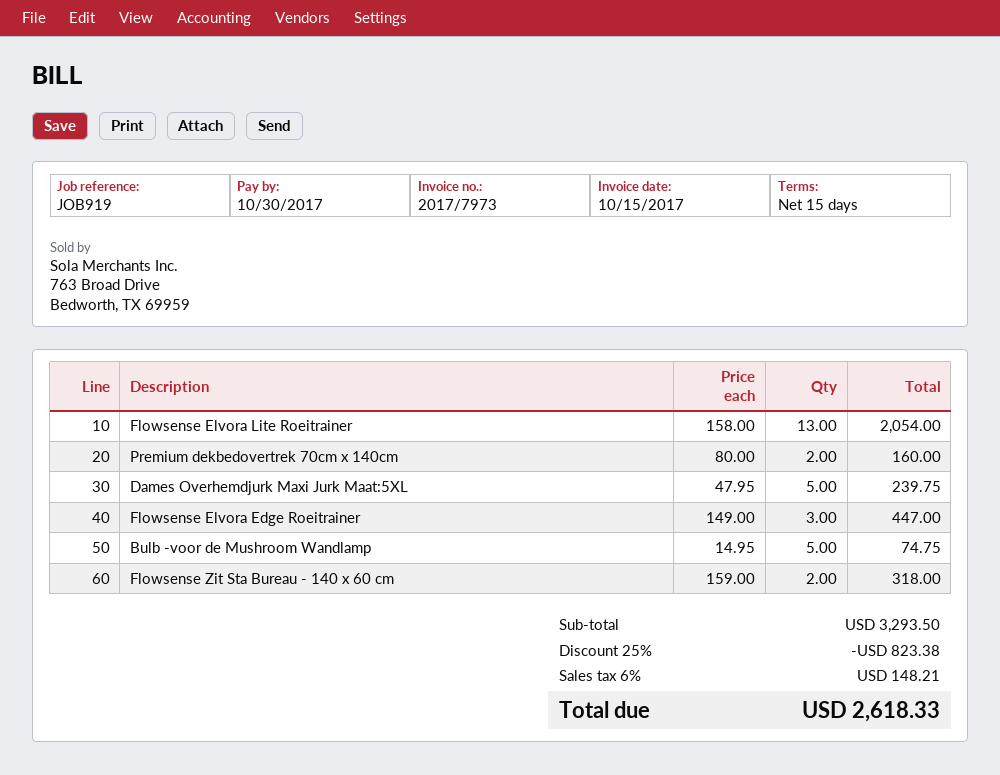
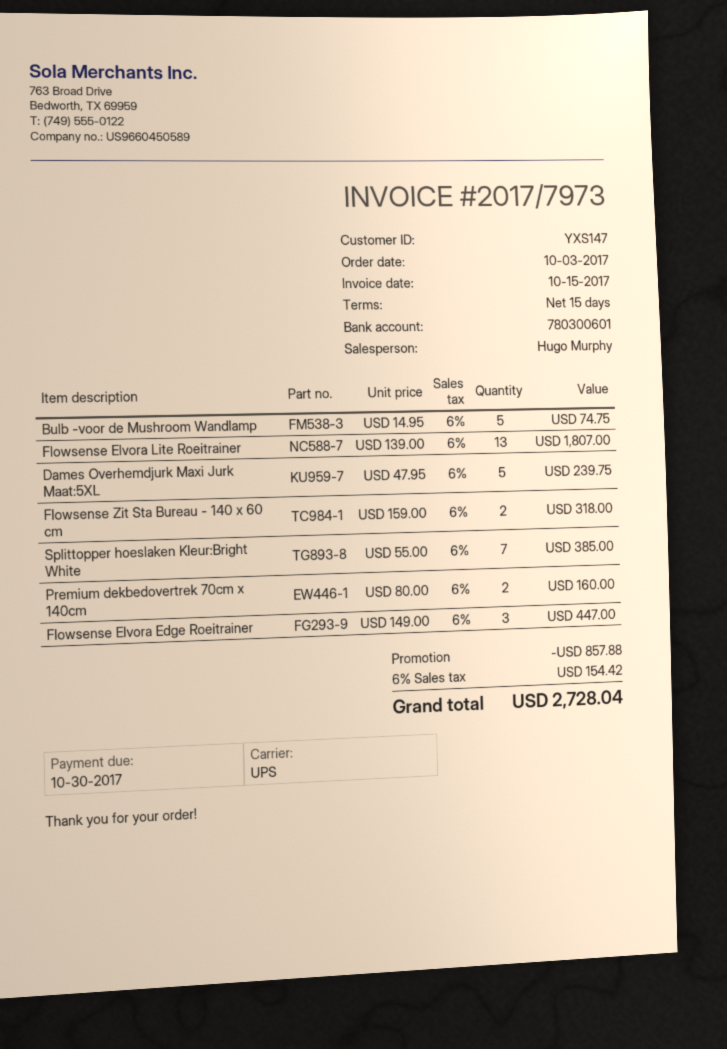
Flowsense Elvora Lite Roeitrainer: 13 x 158.00 = 2054.00 -> 13 x 139.00 = 1807.00
Splittopper hoeslaken Kleur:Bright White: none -> 7 x 55.00 = 385.00
discount: 823.38 -> 857.88
tax: 6% = 148.21 -> 6% = 154.42
total: 2618.33 -> 2728.04

